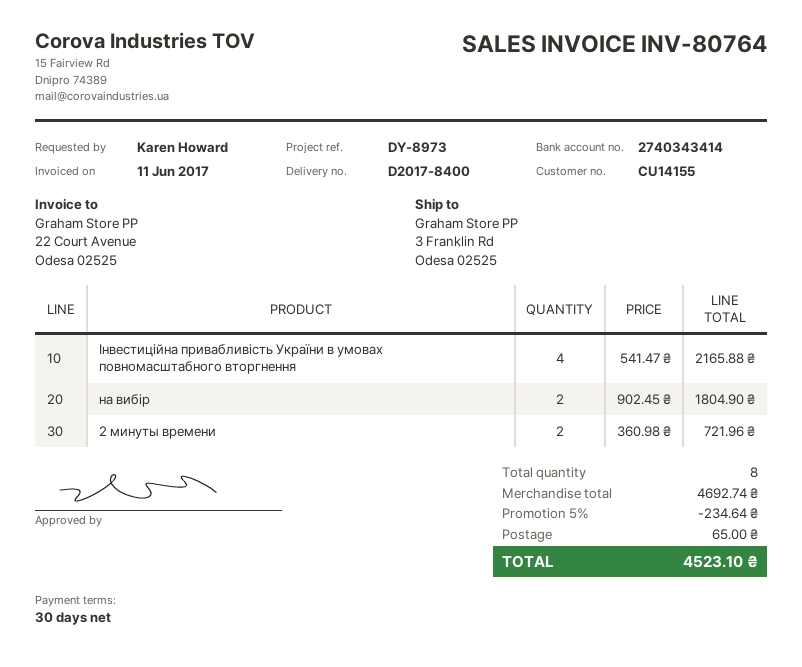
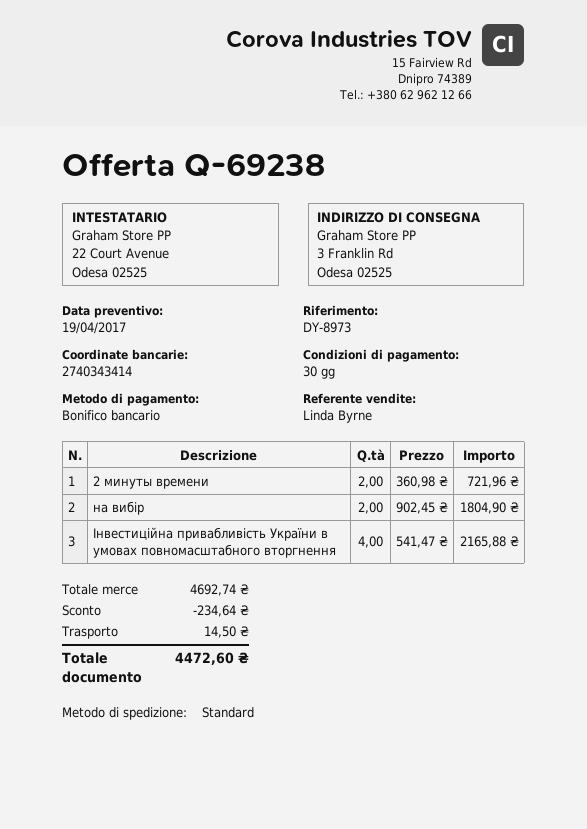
shipping: 65.00 -> 14.50
total: 4523.10 -> 4472.60

